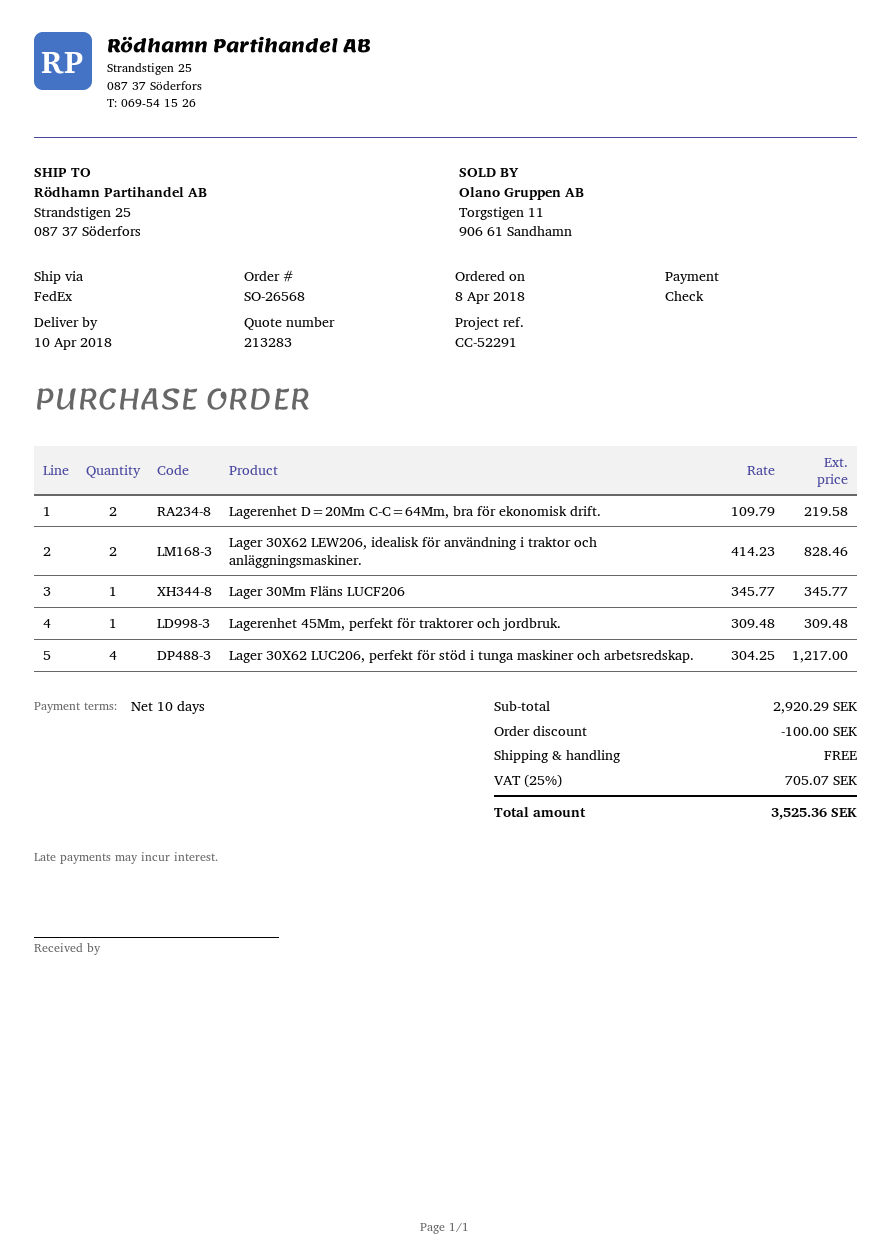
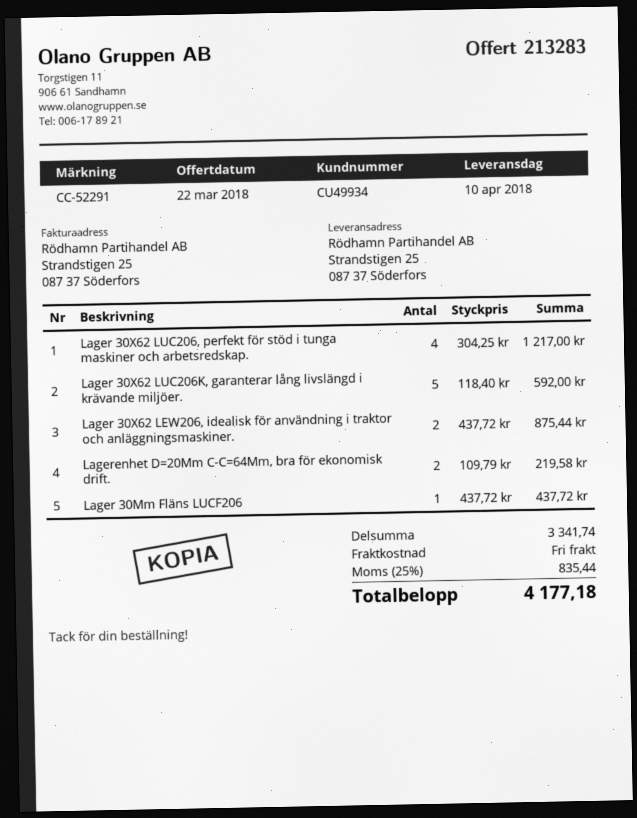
Lager 30X62 LEW206, idealisk för användning i traktor och anläggningsmaskiner.: 2 x 414.23 = 828.46 -> 2 x 437.72 = 875.44
Lager 30Mm Fläns LUCF206: 1 x 345.77 = 345.77 -> 1 x 437.72 = 437.72
Lagerenhet 45Mm, perfekt för traktorer och jordbruk.: 1 x 309.48 = 309.48 -> none
Lager 30X62 LUC206K, garanterar lång livslängd i krävande miljöer.: none -> 5 x 118.40 = 592.00
subtotal: 2920.29 -> 3341.74
discount: 100.00 -> none
tax: 25% = 705.07 -> 25% = 835.44
total: 3525.36 -> 4177.18

